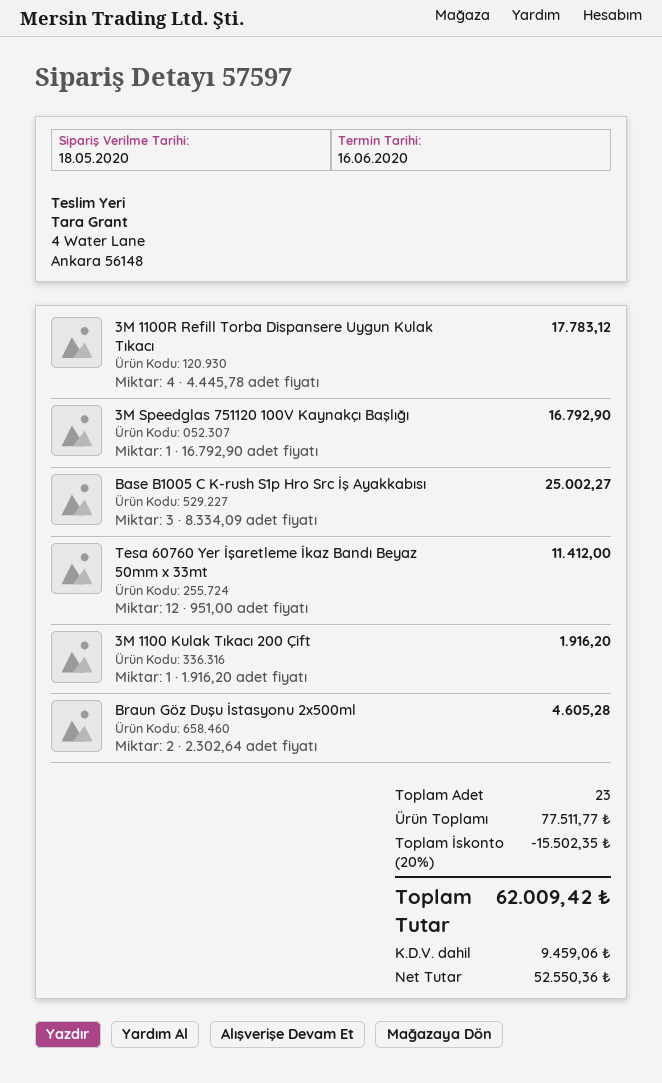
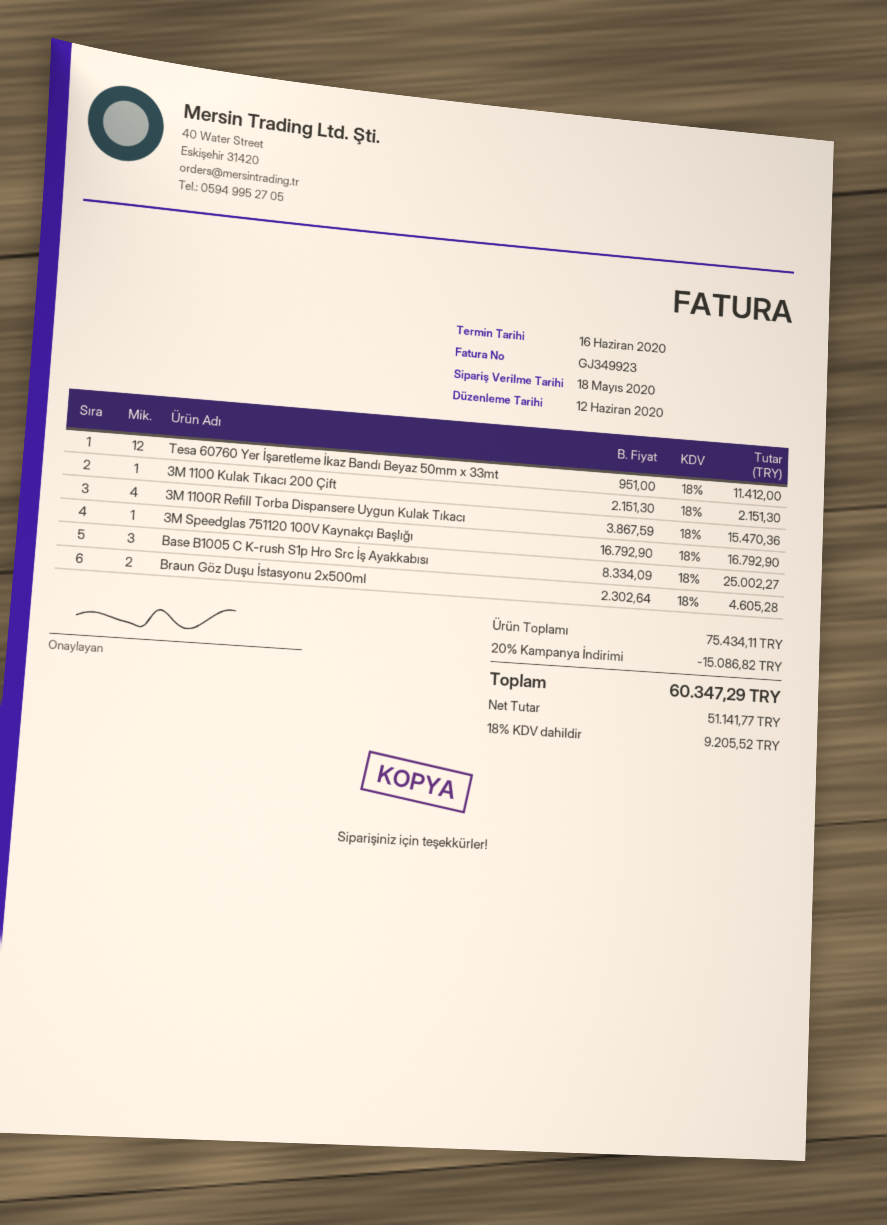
3M 1100R Refill Torba Dispansere Uygun Kulak Tıkacı: 4 x 4445.78 = 17783.12 -> 4 x 3867.59 = 15470.36
3M 1100 Kulak Tıkacı 200 Çift: 1 x 1916.20 = 1916.20 -> 1 x 2151.30 = 2151.30
subtotal: 77511.77 -> 75434.11
discount: 20% = 15502.35 -> 20% = 15086.82
net: 52550.36 -> 51141.77
tax: 9459.06 -> 9205.52
total: 62009.42 -> 60347.29

